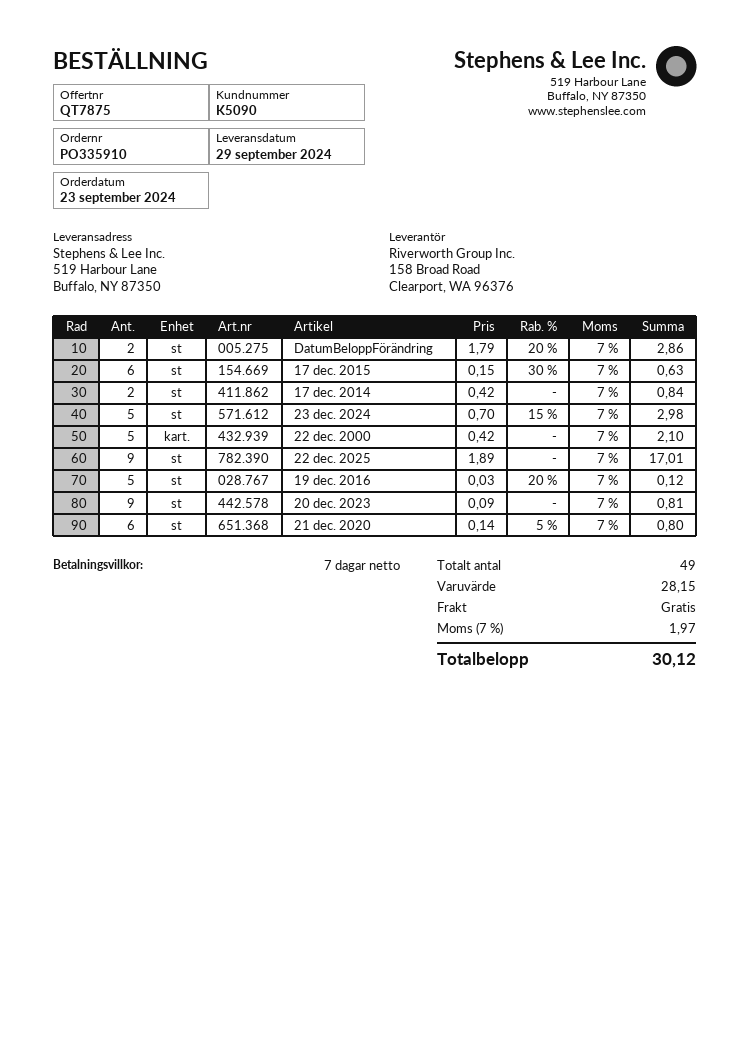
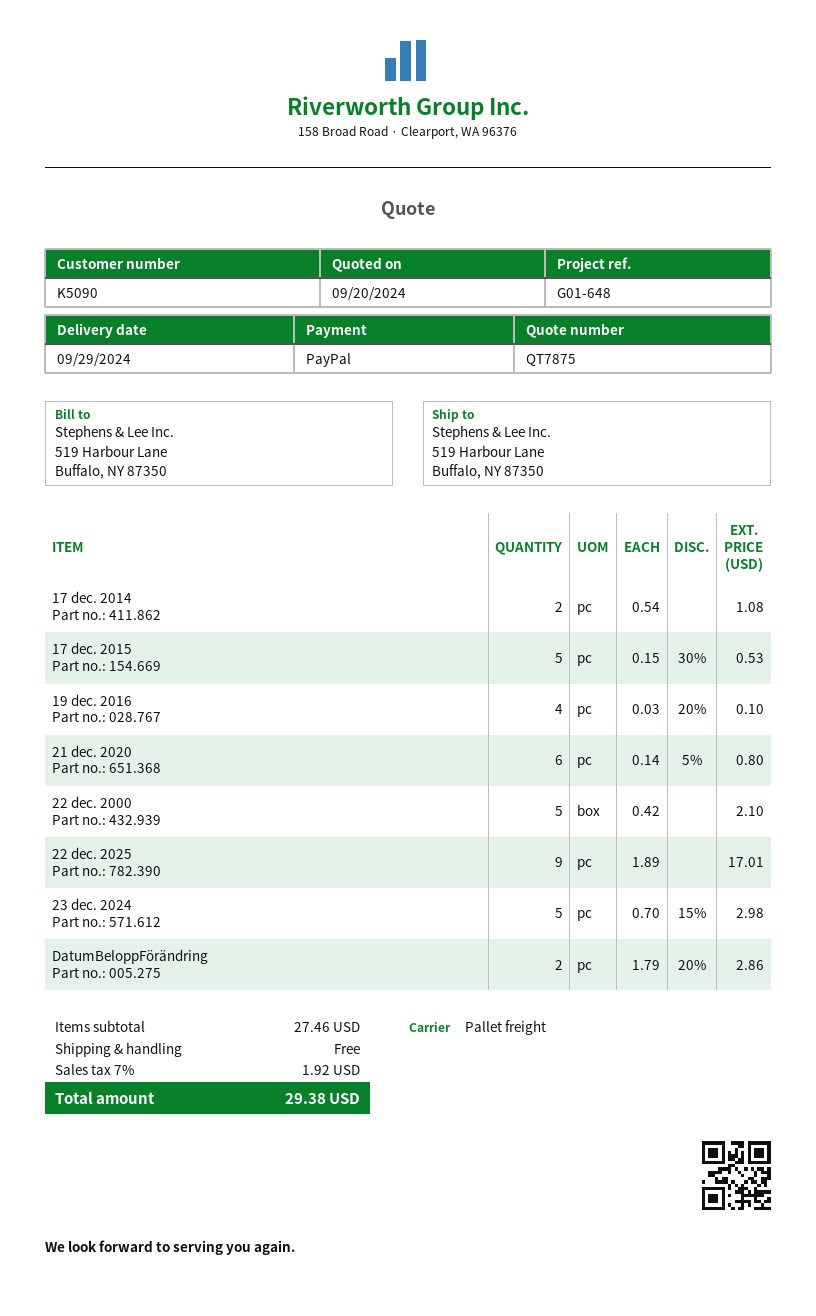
17 dec. 2015: 6 x 0.15 - 30% = 0.63 -> 5 x 0.15 - 30% = 0.53
17 dec. 2014: 2 x 0.42 = 0.84 -> 2 x 0.54 = 1.08
19 dec. 2016: 5 x 0.03 - 20% = 0.12 -> 4 x 0.03 - 20% = 0.10
20 dec. 2023: 9 x 0.09 = 0.81 -> none
subtotal: 28.15 -> 27.46
tax: 7% = 1.97 -> 7% = 1.92
total: 30.12 -> 29.38

